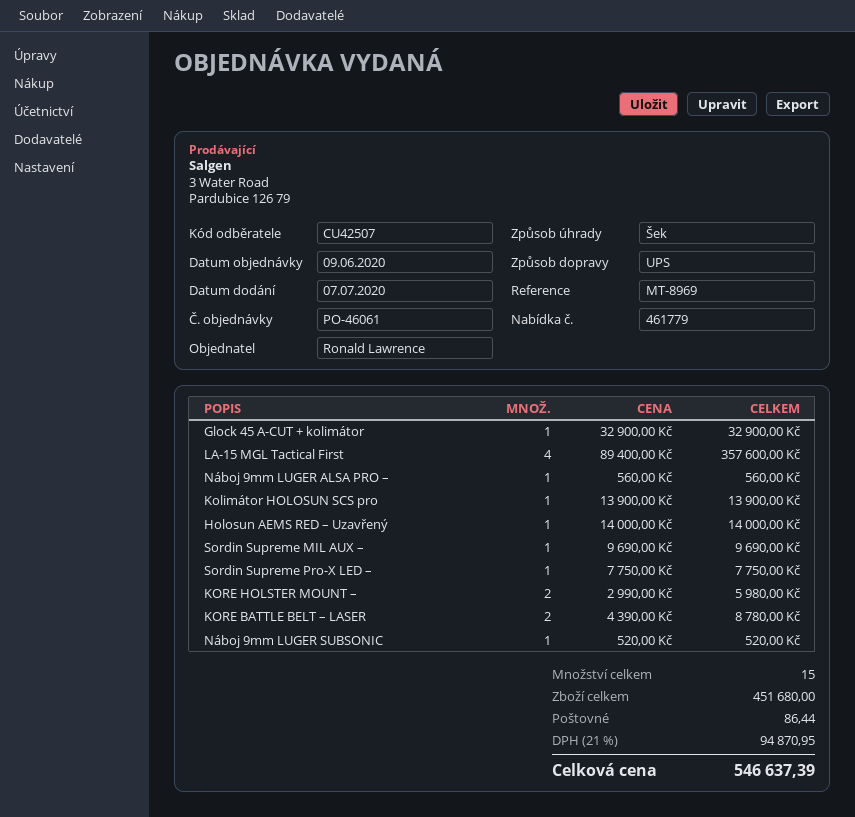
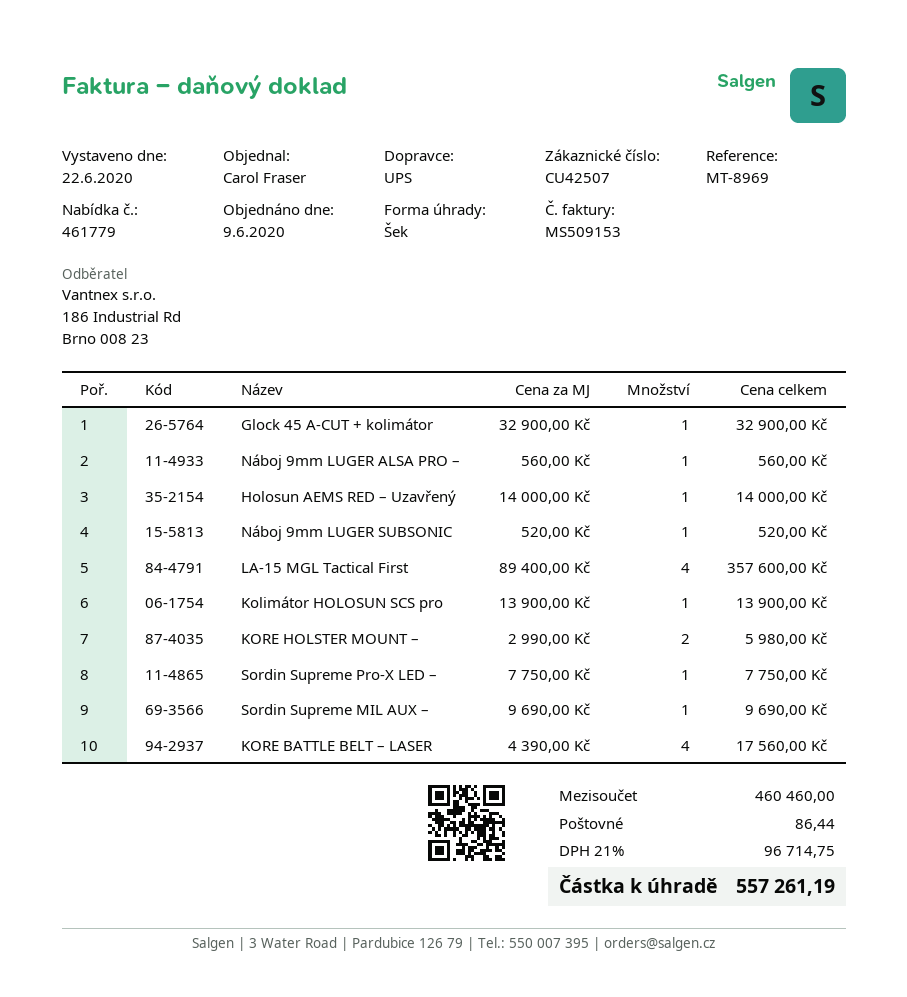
ordered by: Ronald Lawrence -> Carol Fraser
KORE BATTLE BELT – LASER: 2 x 4390.00 = 8780.00 -> 4 x 4390.00 = 17560.00
subtotal: 451680.00 -> 460460.00
tax: 21% = 94870.95 -> 21% = 96714.75
total: 546637.39 -> 557261.19

